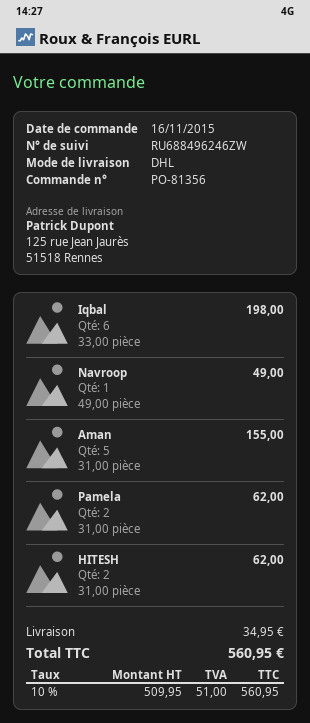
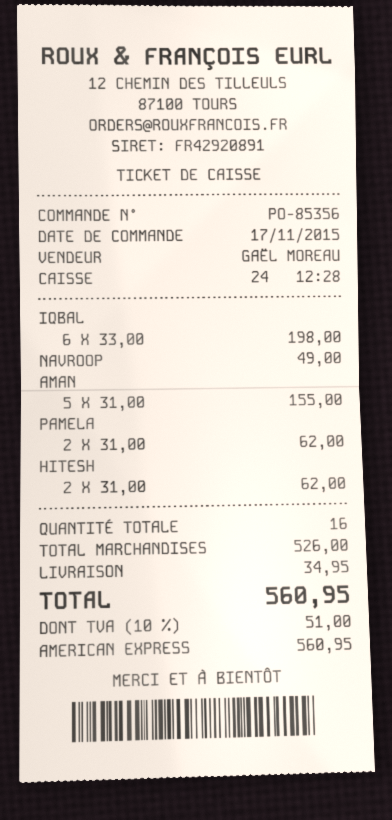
order number: PO-81356 -> PO-85356
order date: 2015-11-16 -> 2015-11-17

